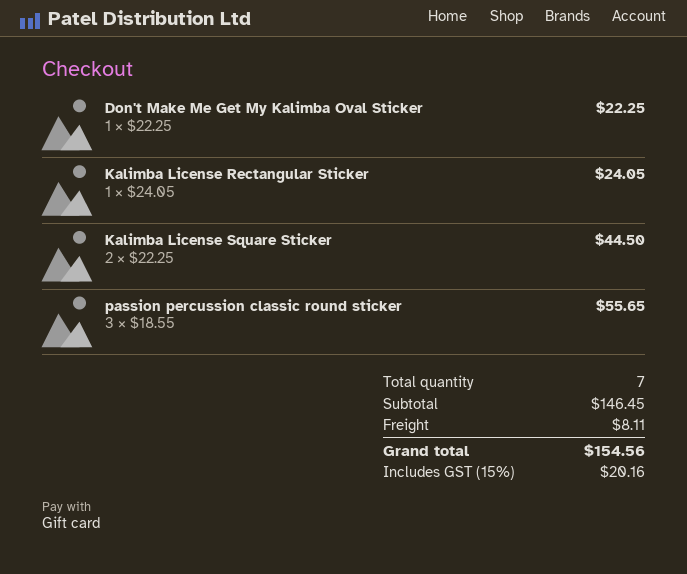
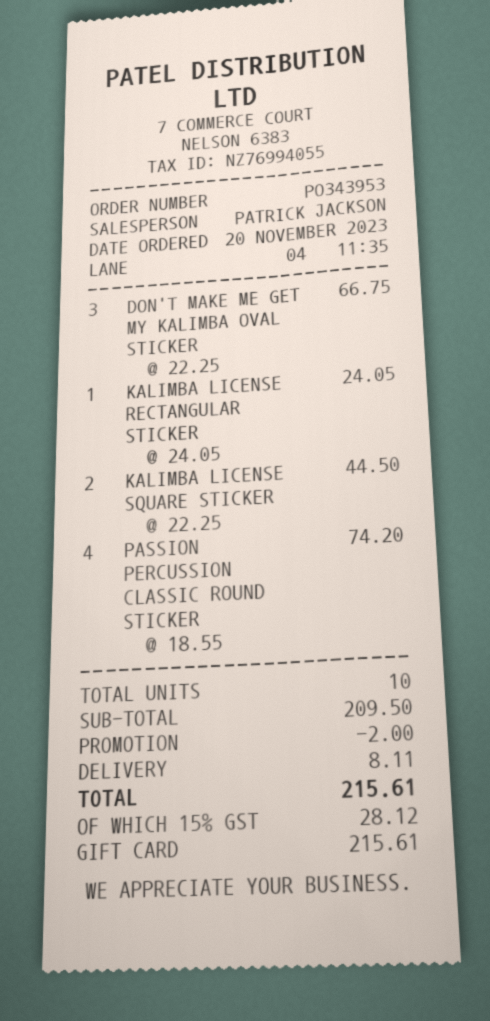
Don't Make Me Get My Kalimba Oval Sticker: 1 x 22.25 = 22.25 -> 3 x 22.25 = 66.75
passion percussion classic round sticker: 3 x 18.55 = 55.65 -> 4 x 18.55 = 74.20
total quantity: 7 -> 10
subtotal: 146.45 -> 209.50
discount: none -> 2.00
tax: 15% = 20.16 -> 15% = 28.12
total: 154.56 -> 215.61

